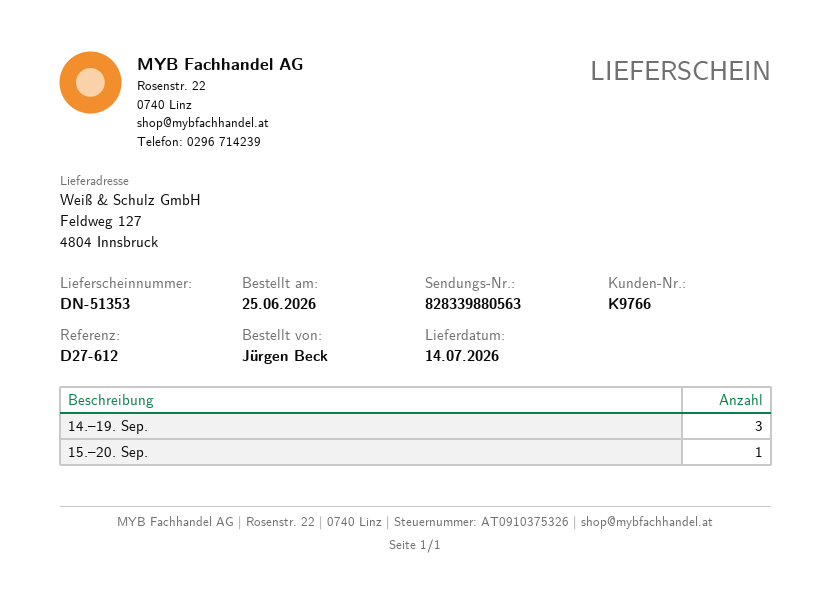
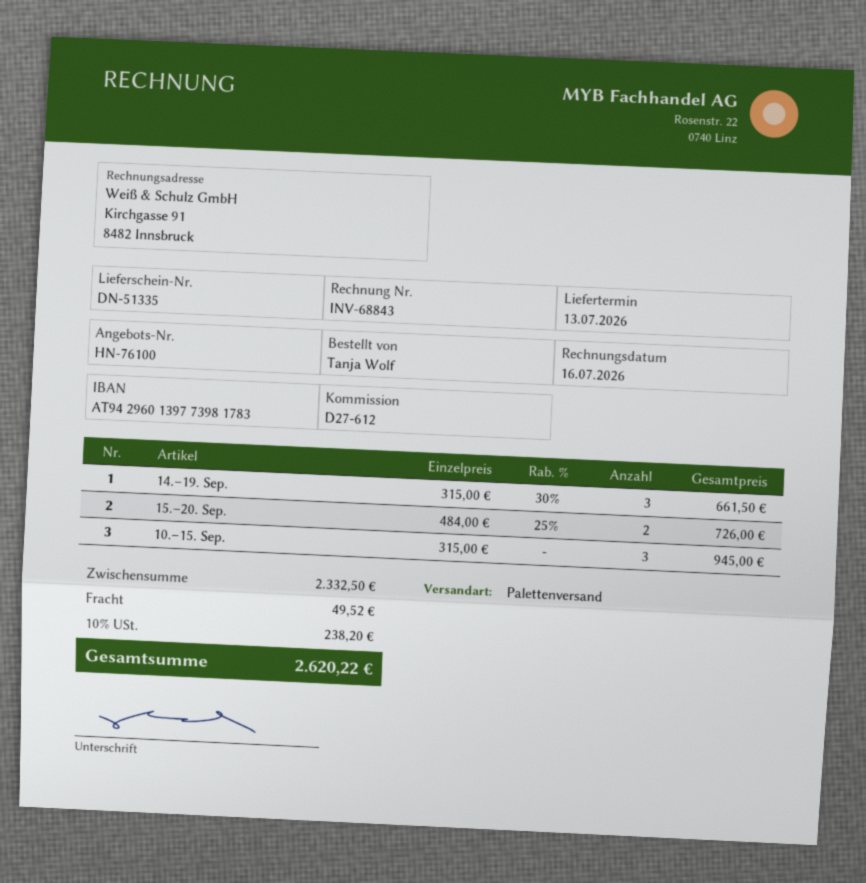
delivery note number: DN-51353 -> DN-51335
delivery date: 2026-07-14 -> 2026-07-13
ordered by: Jürgen Beck -> Tanja Wolf
15.–20. Sep.: 1 -> 2
10.–15. Sep.: none -> 3

